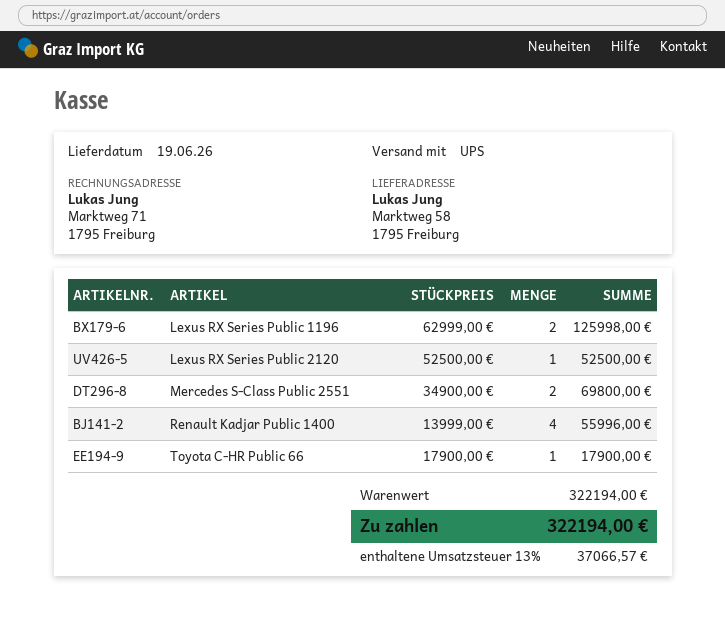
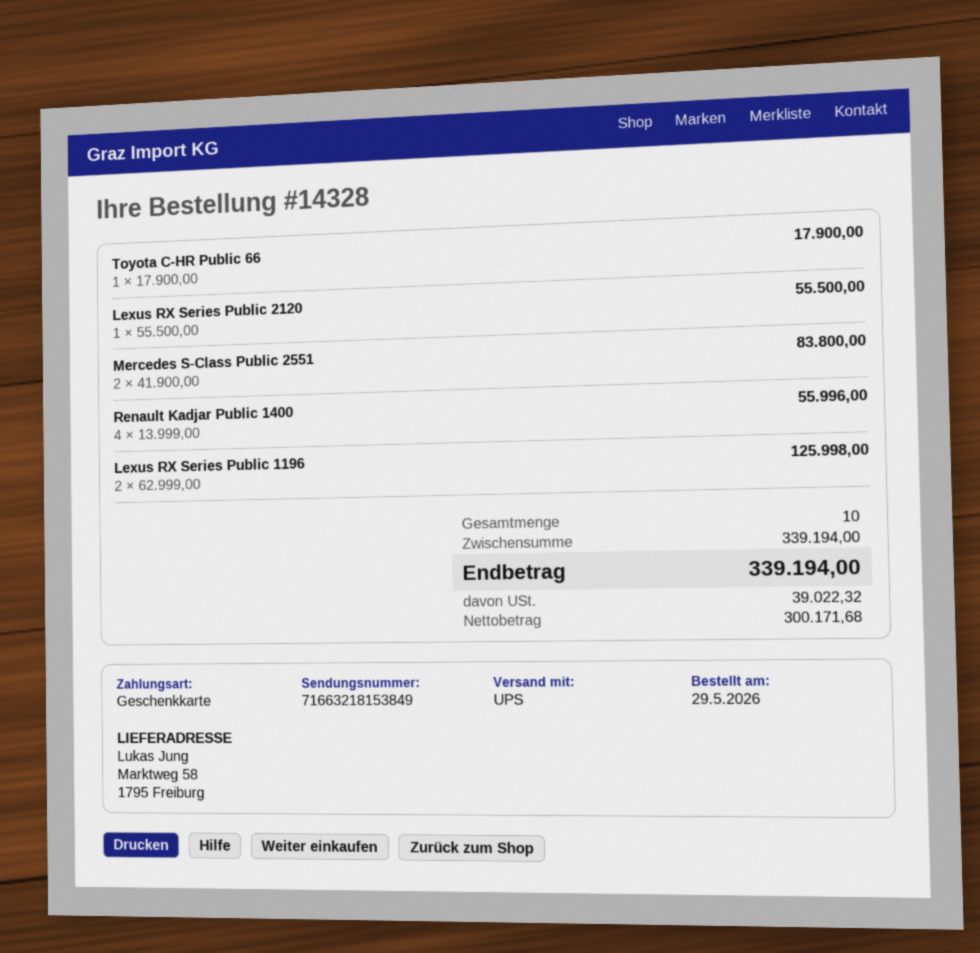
Lexus RX Series Public 2120: 1 x 52500.00 = 52500.00 -> 1 x 55500.00 = 55500.00
Mercedes S-Class Public 2551: 2 x 34900.00 = 69800.00 -> 2 x 41900.00 = 83800.00
subtotal: 322194.00 -> 339194.00
tax: 37066.57 -> 39022.32
total: 322194.00 -> 339194.00

